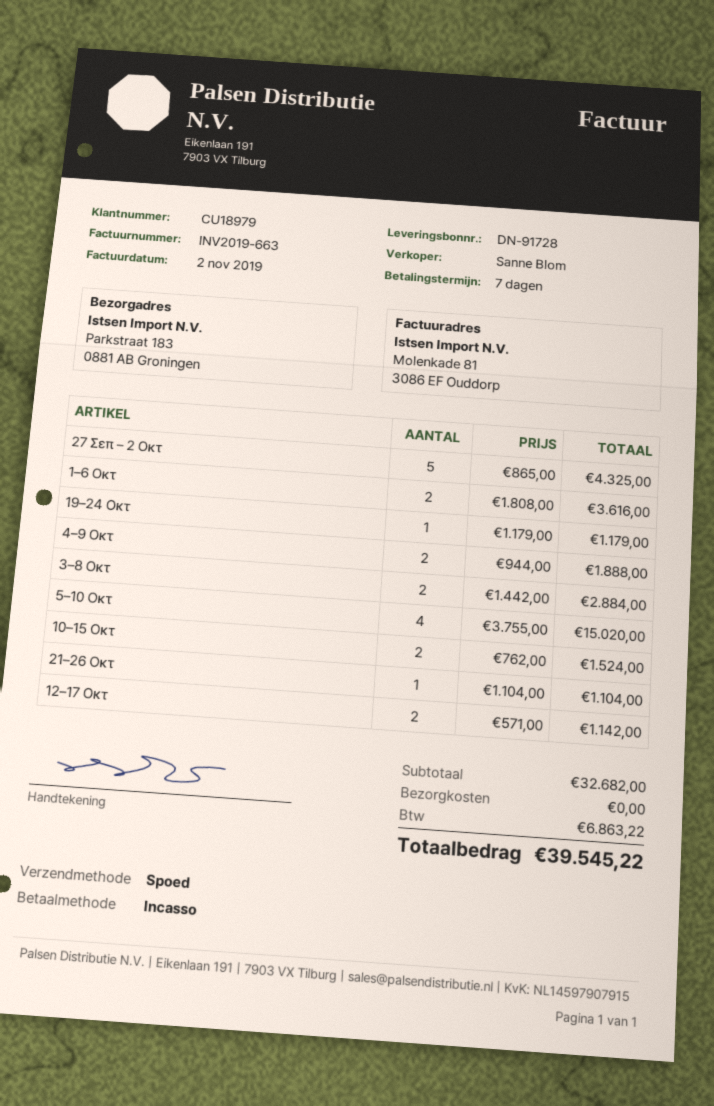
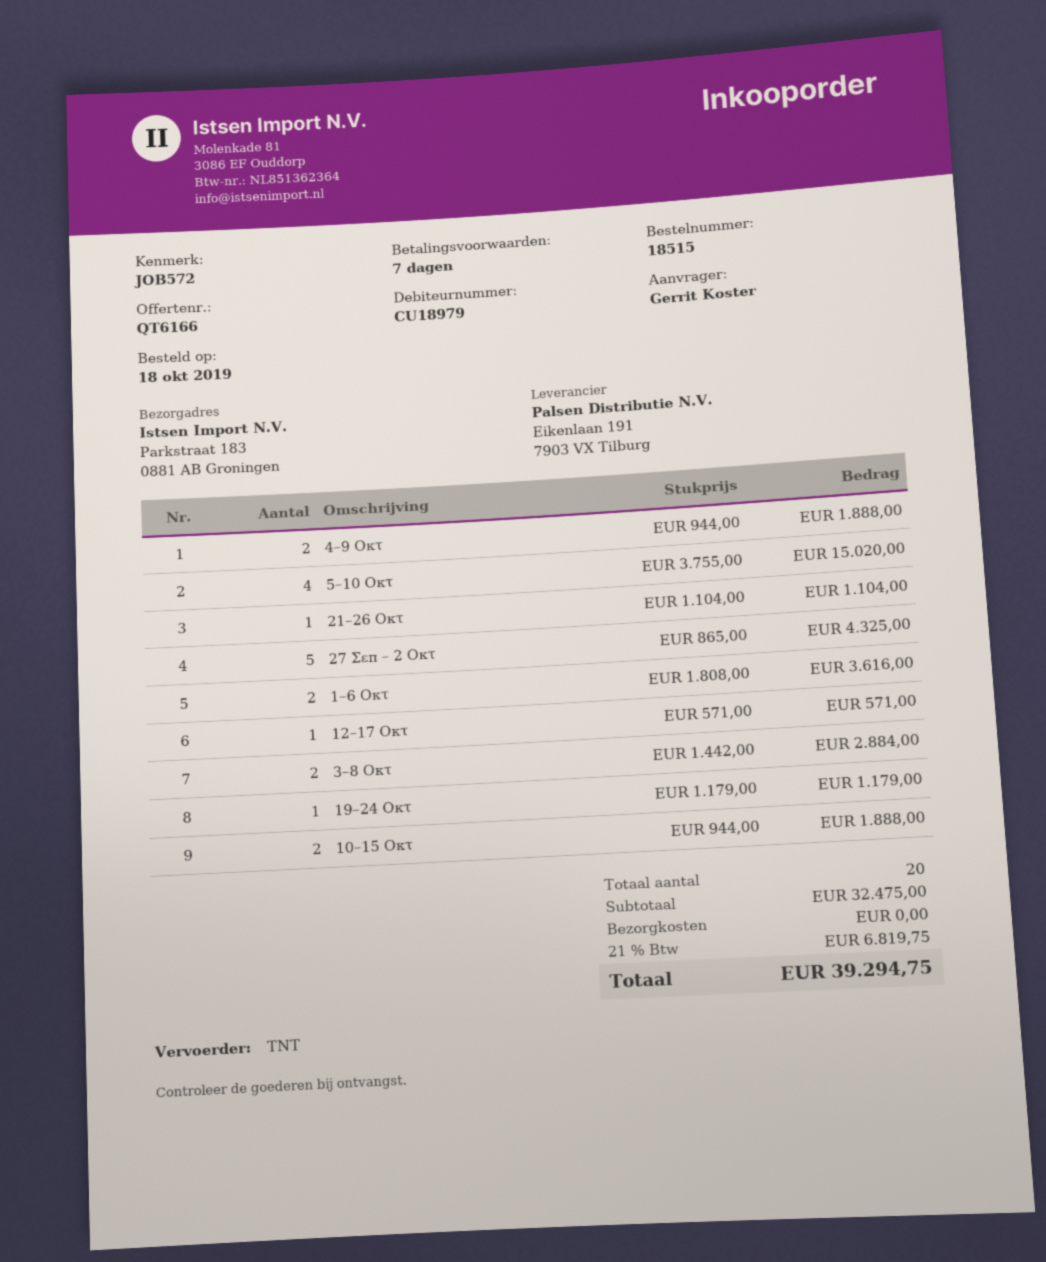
shipping method: express -> TNT
10–15 Οκτ: 2 x 762.00 = 1524.00 -> 2 x 944.00 = 1888.00
12–17 Οκτ: 2 x 571.00 = 1142.00 -> 1 x 571.00 = 571.00
subtotal: 32682.00 -> 32475.00
tax: 6863.22 -> 6819.75
total: 39545.22 -> 39294.75

